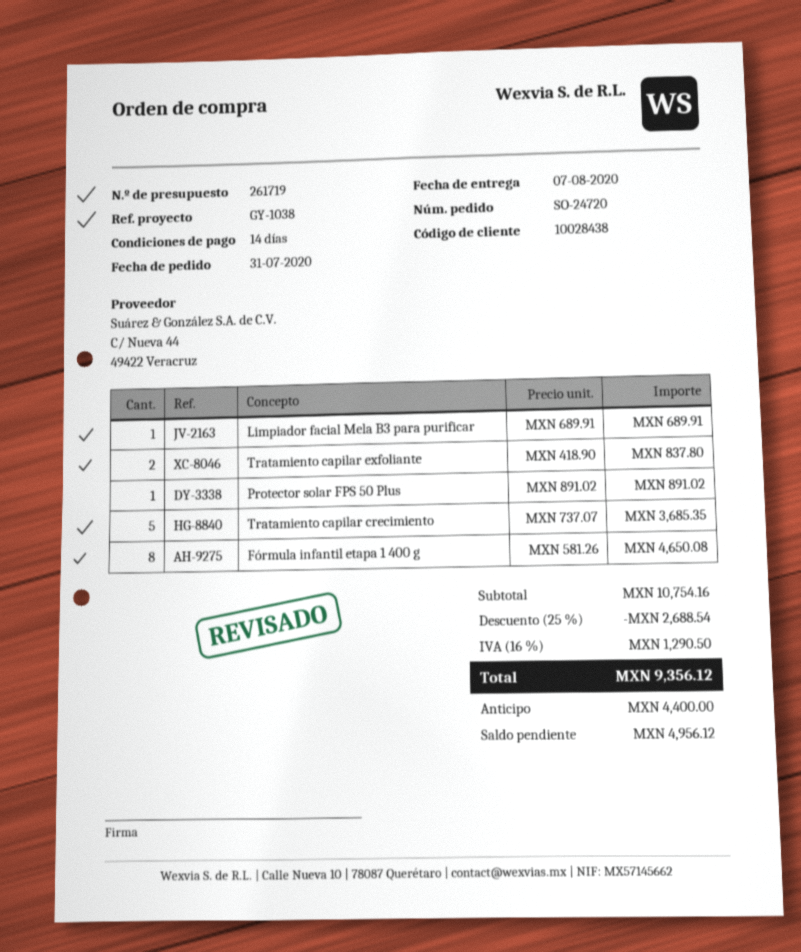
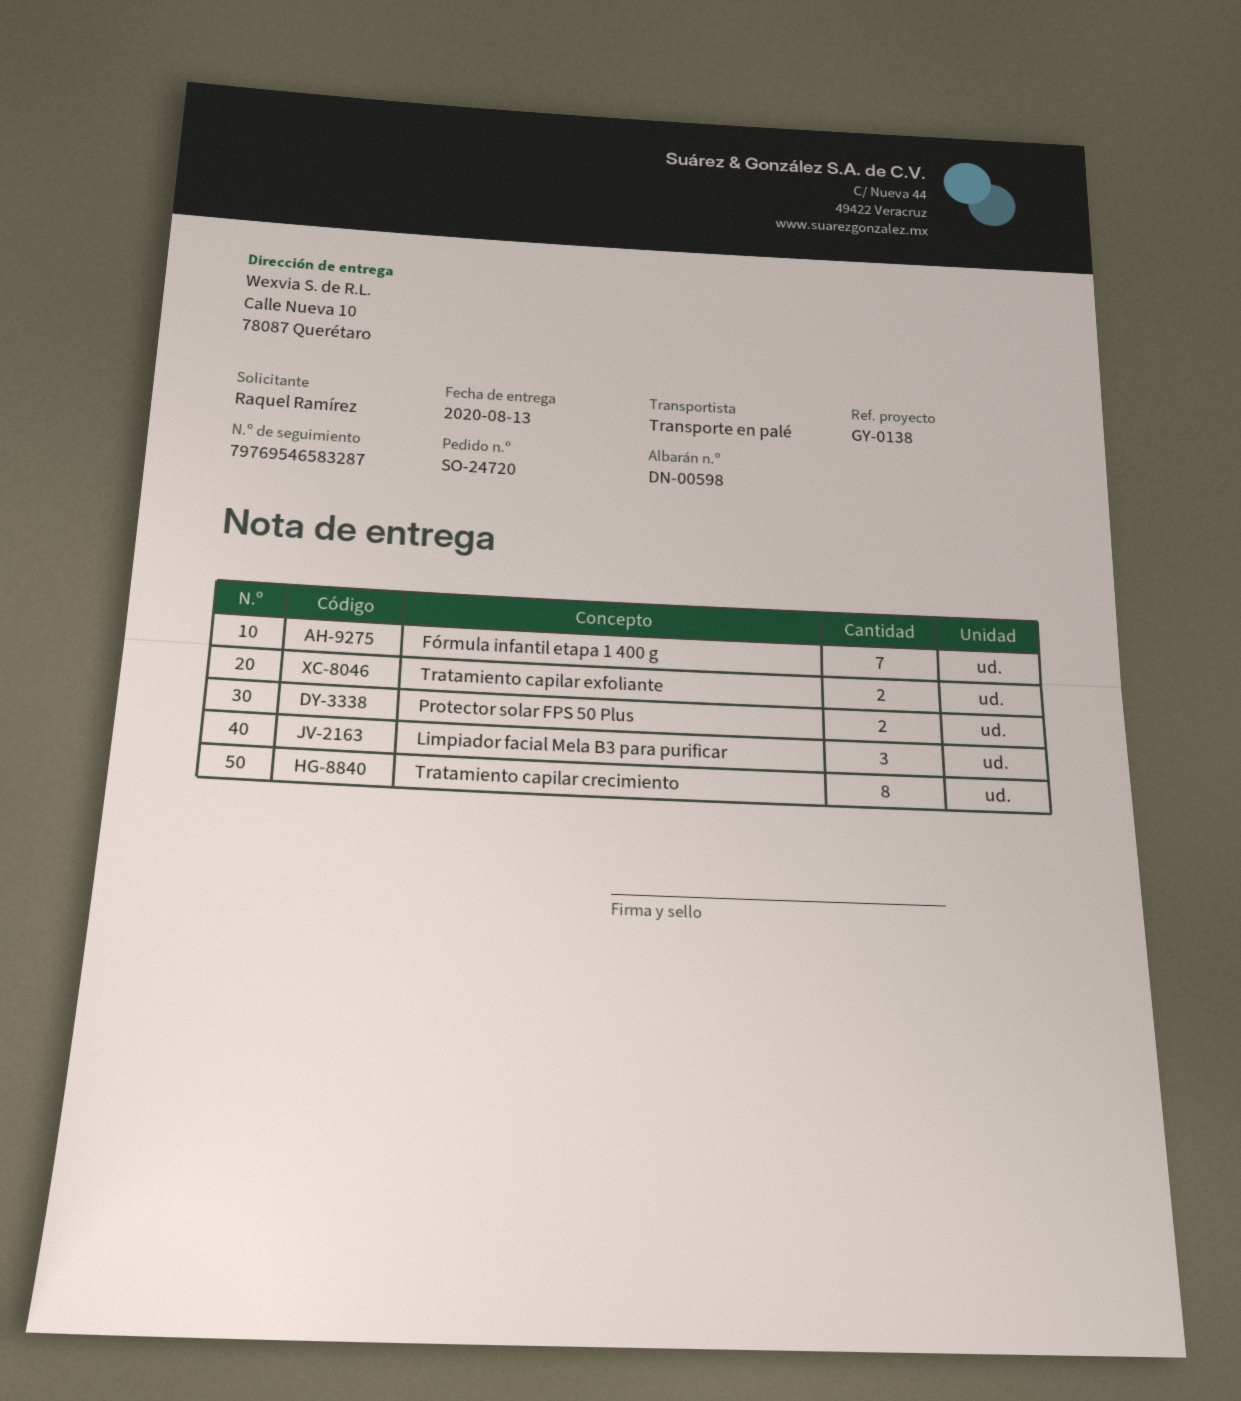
delivery date: 2020-08-07 -> 2020-08-13
reference: GY-1038 -> GY-0138
Limpiador facial Mela B3 para purificar: 1 -> 3
Protector solar FPS 50 Plus: 1 -> 2
Tratamiento capilar crecimiento: 5 -> 8
Fórmula infantil etapa 1 400 g: 8 -> 7

